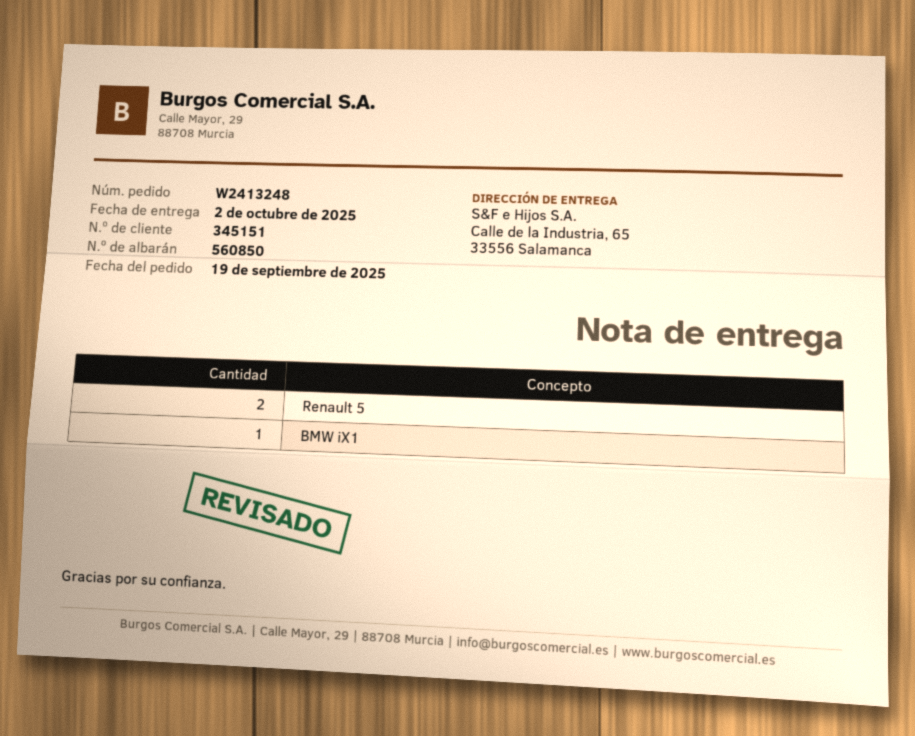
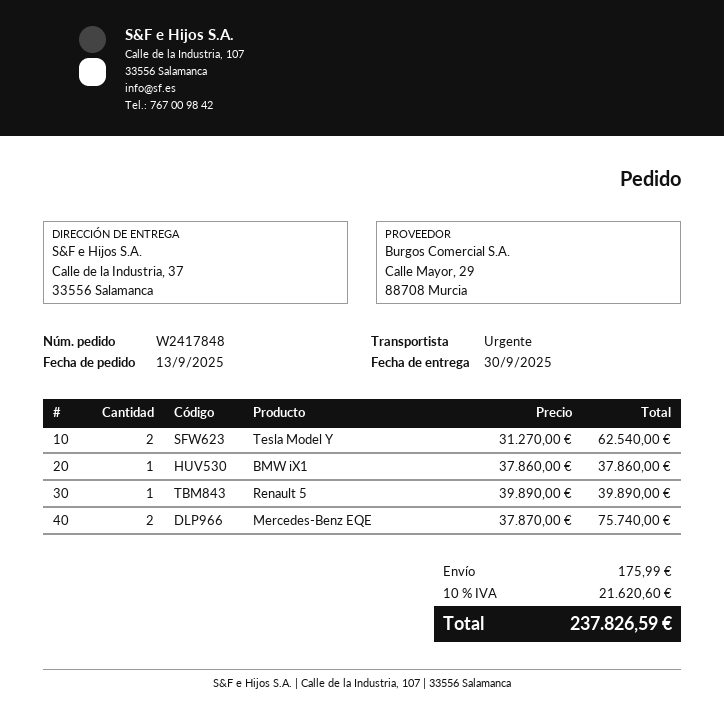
order number: W2413248 -> W2417848
order date: 2025-09-19 -> 2025-09-13
delivery date: 2025-10-02 -> 2025-09-30
ship to: Calle de la Industria, 65, 33556 Salamanca -> Calle de la Industria, 37, 33556 Salamanca
Renault 5: 2 -> 1
Tesla Model Y: none -> 2
Mercedes-Benz EQE: none -> 2

